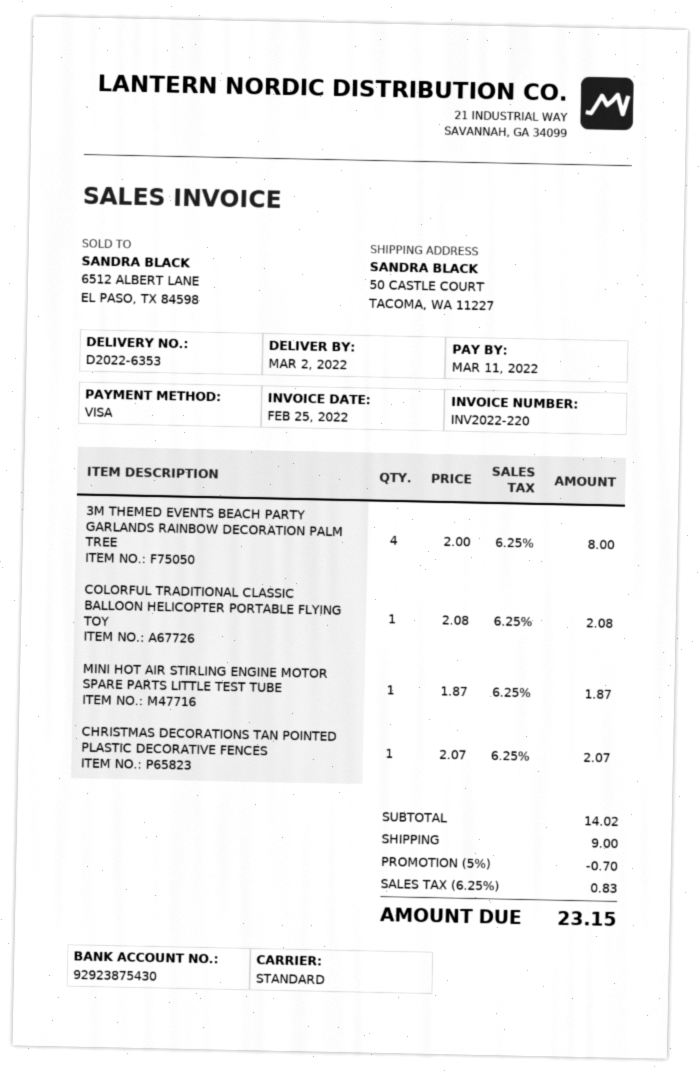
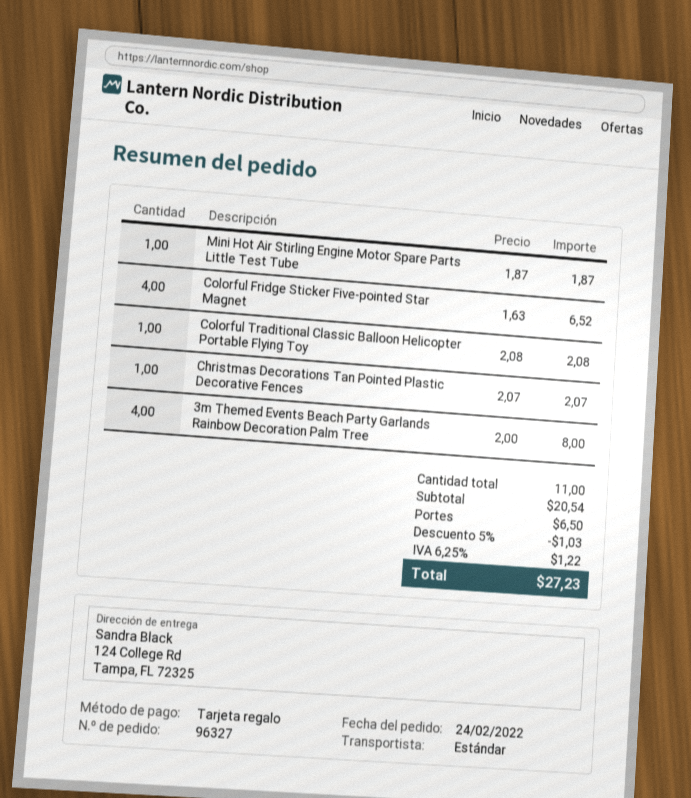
payment method: Visa -> gift card
ship to: 50 CASTLE COURT, TACOMA, WA 11227 -> 124 College Rd, Tampa, FL 72325
Colorful Fridge Sticker Five-pointed Star Magnet: none -> 4 x 1.63 = 6.52
subtotal: 14.02 -> 20.54
discount: 5% = 0.70 -> 5% = 1.03
shipping: 9.00 -> 6.50
tax: 6.25% = 0.83 -> 6.25% = 1.22
total: 23.15 -> 27.23

